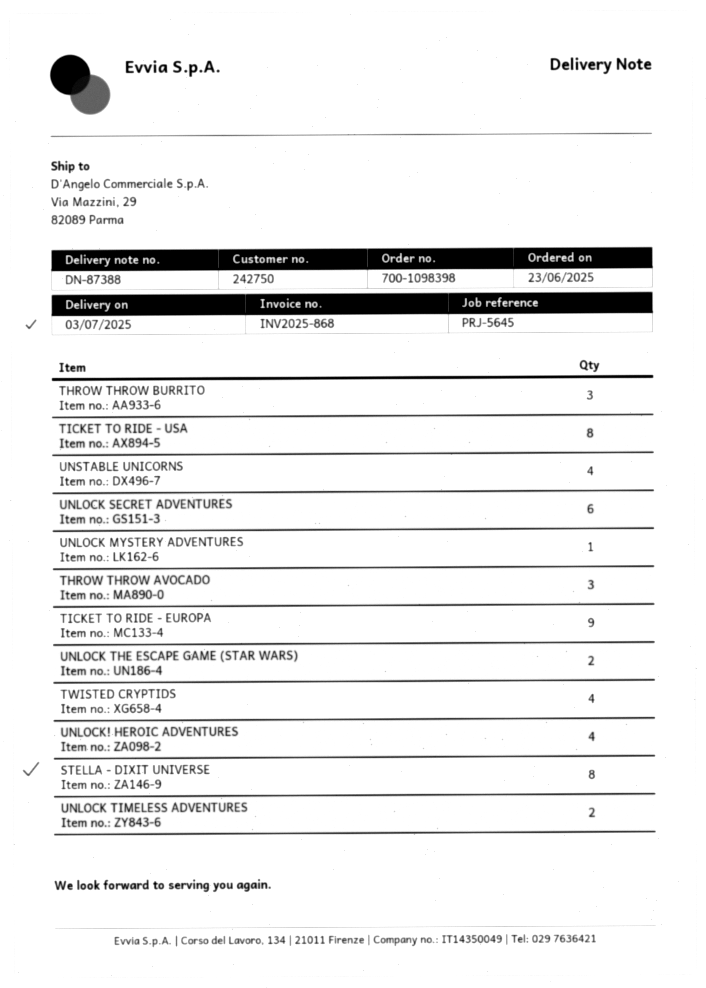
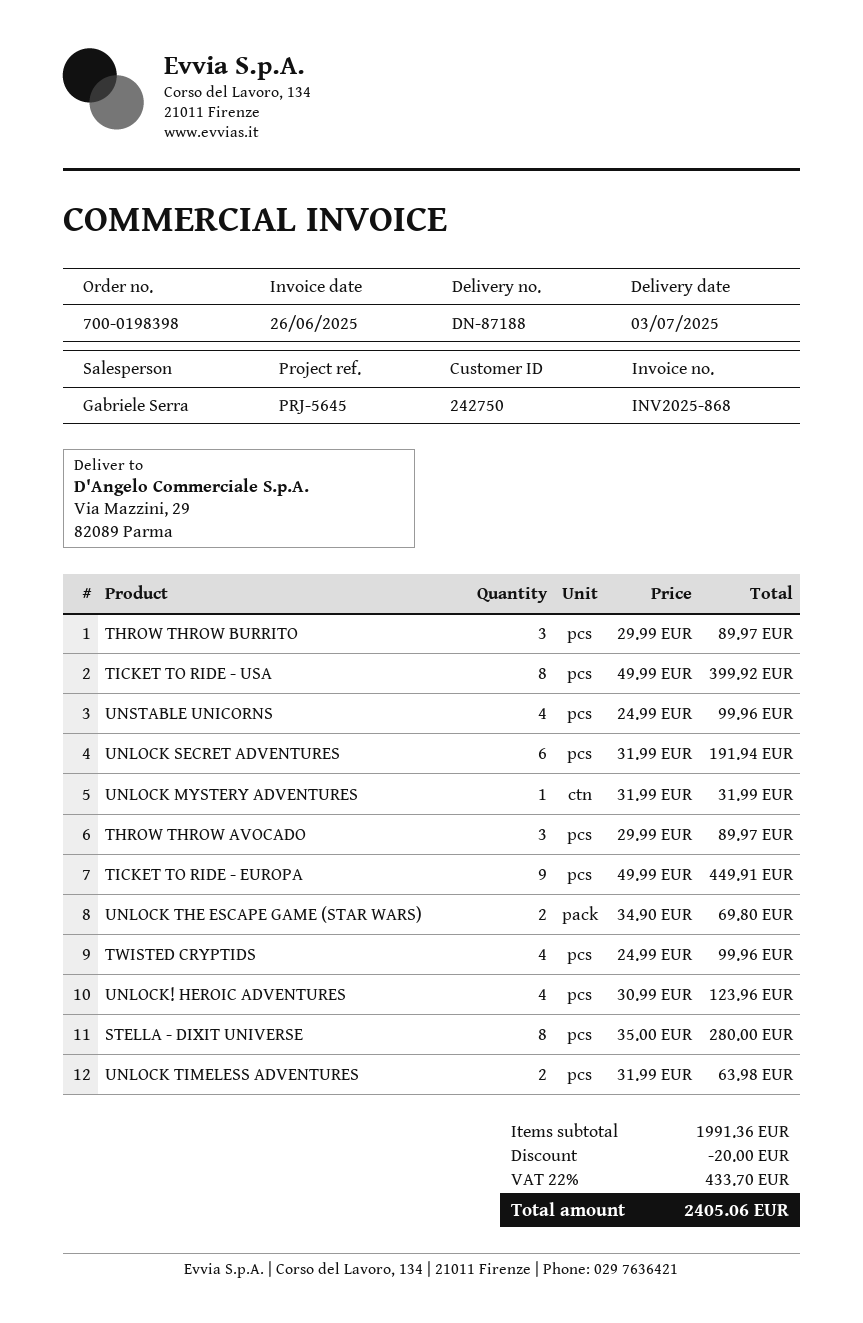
order number: 700-1098398 -> 700-0198398
delivery note number: DN-87388 -> DN-87188

